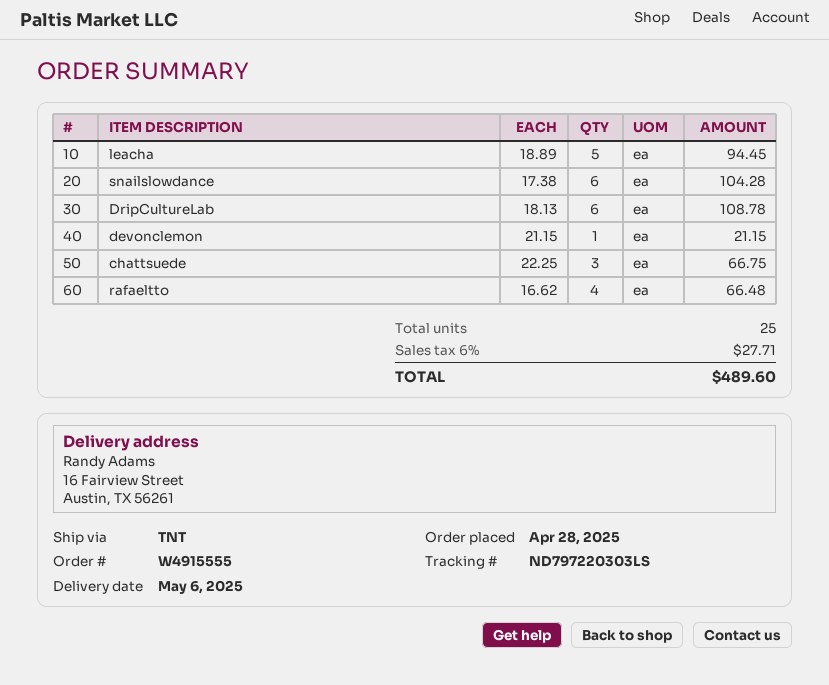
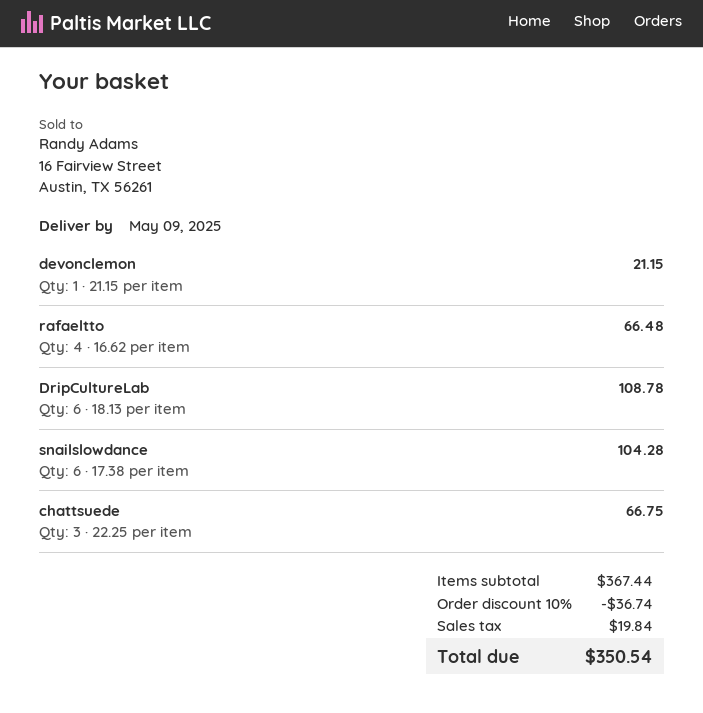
delivery date: 2025-05-06 -> 2025-05-09
leacha: 5 x 18.89 = 94.45 -> none
discount: none -> 10% = 36.74
tax: 27.71 -> 19.84
total: 489.60 -> 350.54

